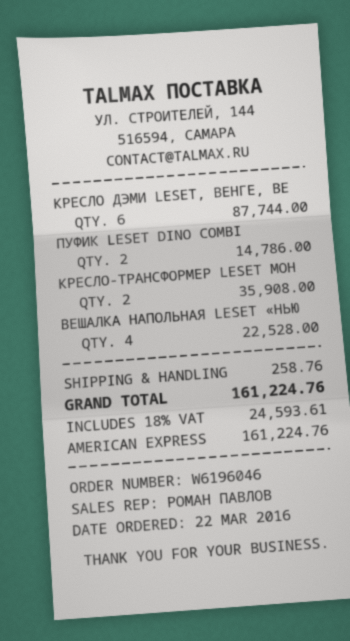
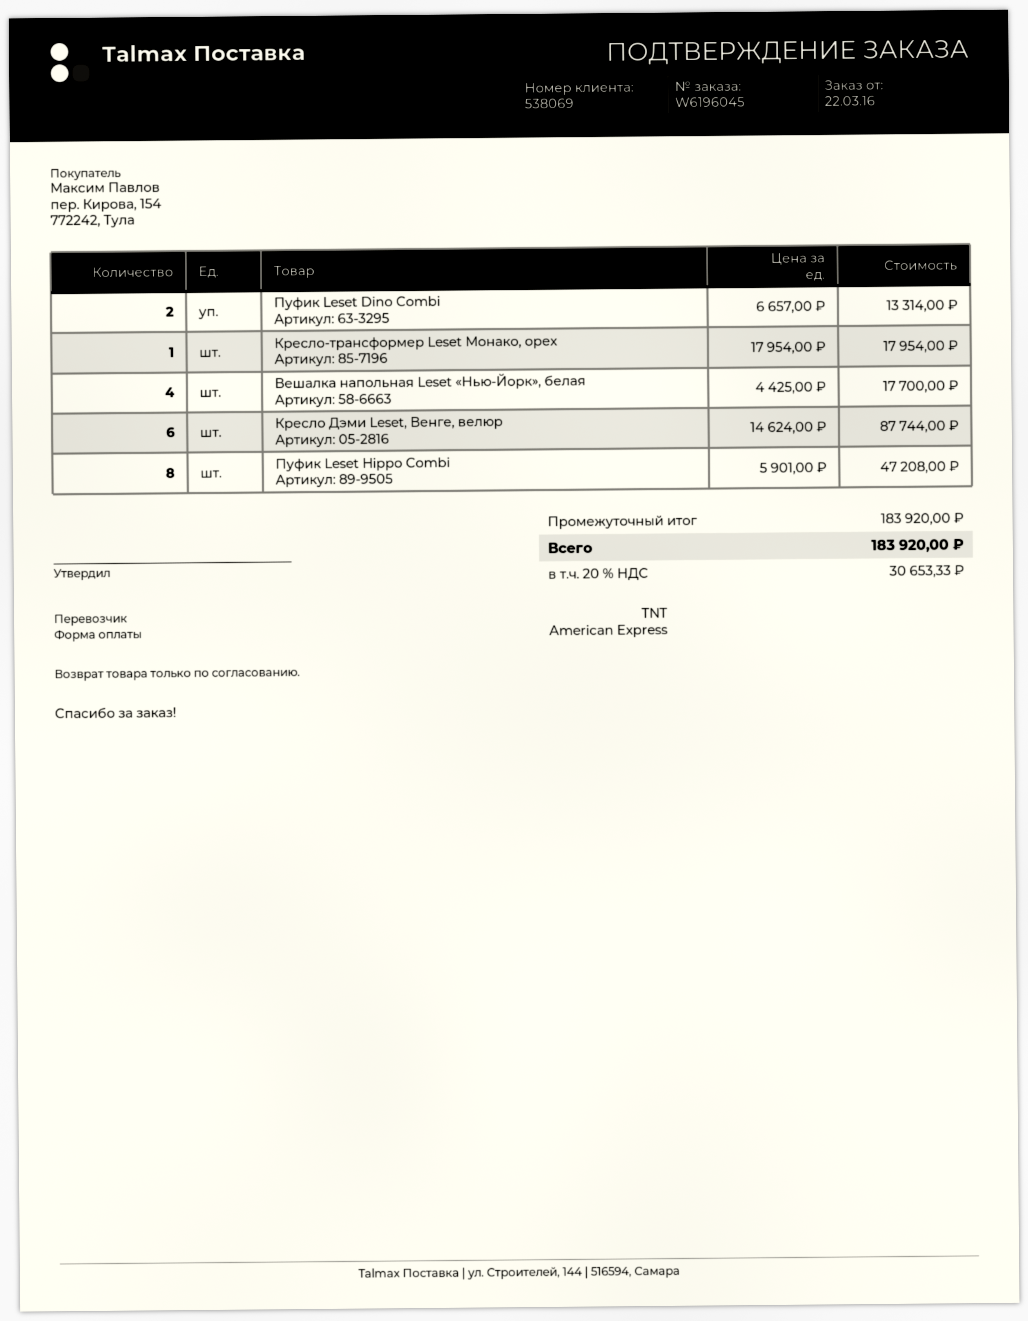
order number: W6196046 -> W6196045
ПУФИК LESET DINO COMBI: 2 for 14786.00 -> 2 for 13314.00
КРЕСЛО-ТРАНСФОРМЕР LESET МОН: 2 for 35908.00 -> 1 for 17954.00
ВЕШАЛКА НАПОЛЬНАЯ LESET «НЬЮ: 4 for 22528.00 -> 4 for 17700.00
Пуфик Leset Hippo Combi: none -> 8 for 47208.00
shipping: 258.76 -> none
tax: 18% = 24593.61 -> 20% = 30653.33
total: 161224.76 -> 183920.00

